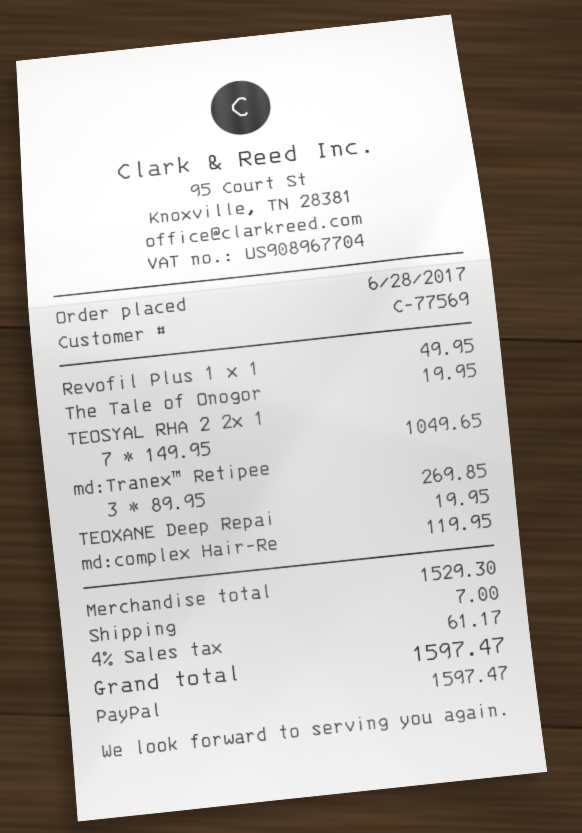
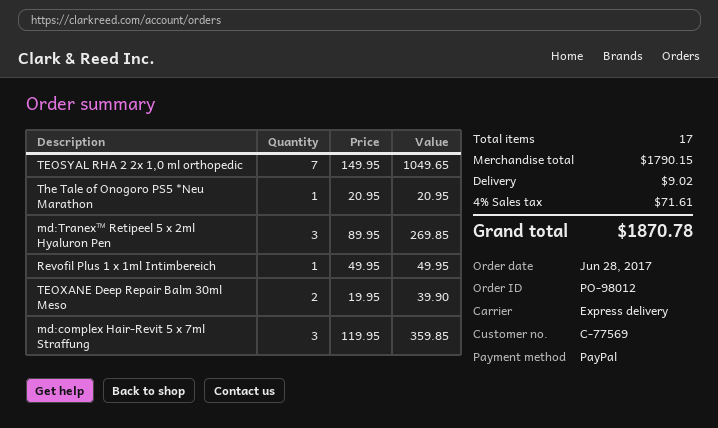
The Tale of Onogor: 1 x 19.95 = 19.95 -> 1 x 20.95 = 20.95
TEOXANE Deep Repai: 1 x 19.95 = 19.95 -> 2 x 19.95 = 39.90
md:complex Hair-Re: 1 x 119.95 = 119.95 -> 3 x 119.95 = 359.85
subtotal: 1529.30 -> 1790.15
shipping: 7.00 -> 9.02
tax: 4% = 61.17 -> 4% = 71.61
total: 1597.47 -> 1870.78

